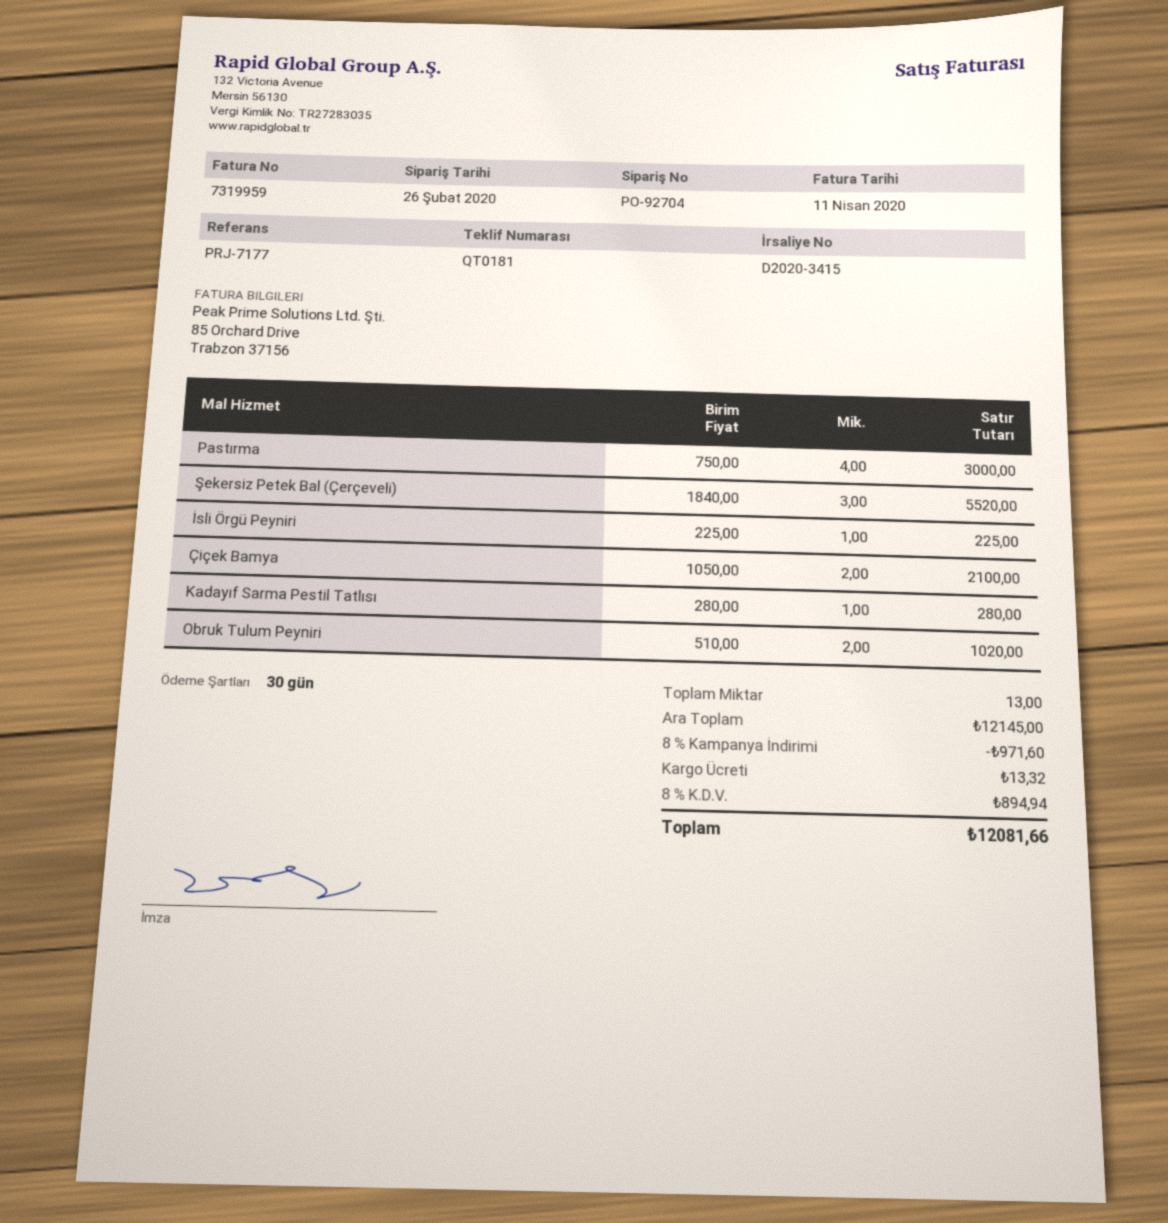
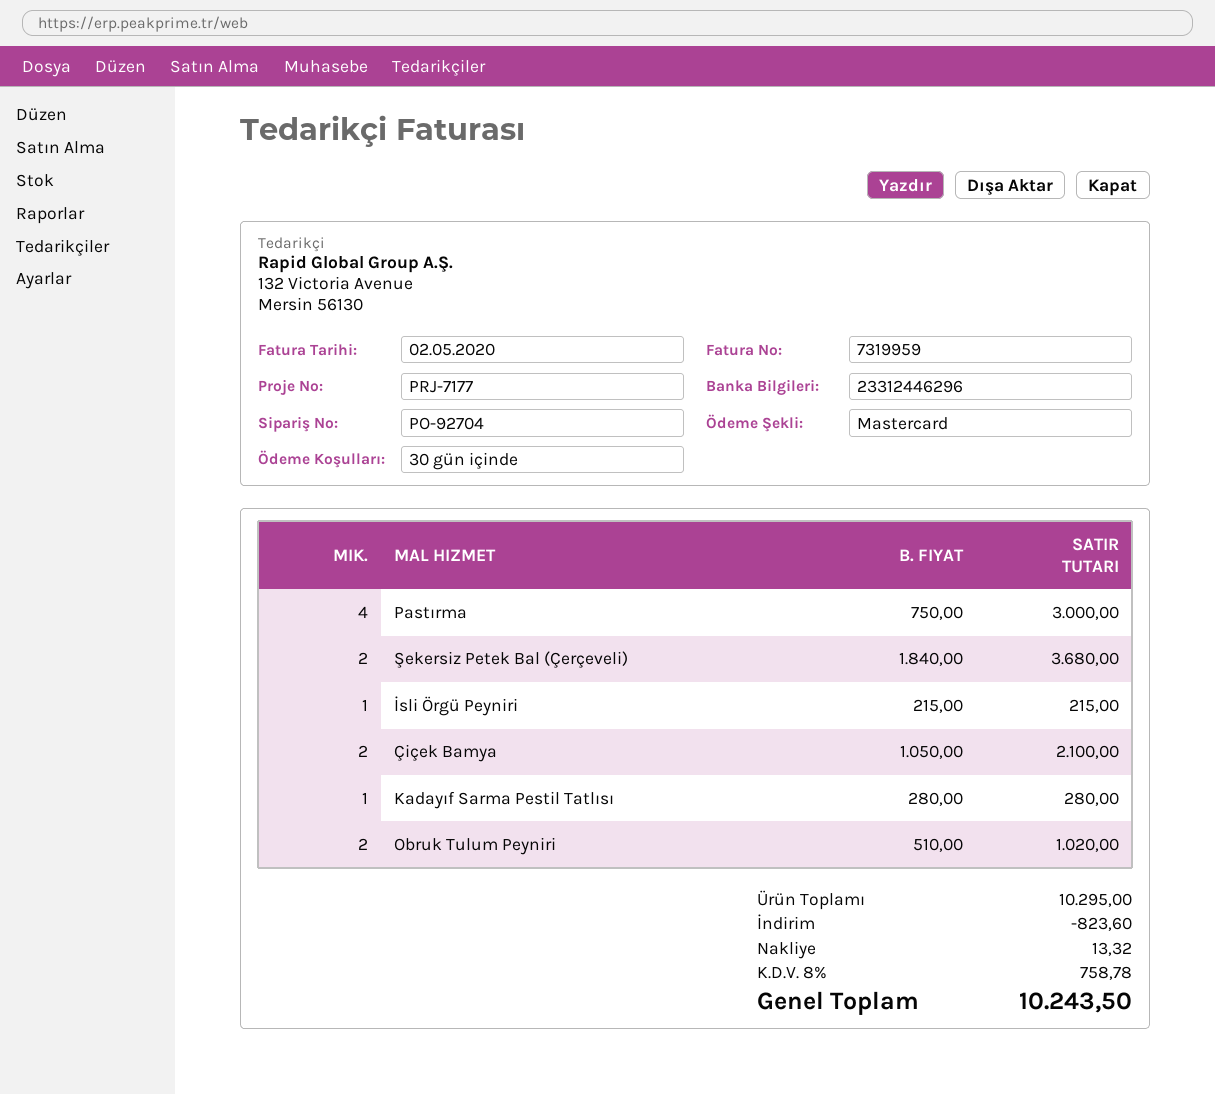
invoice date: 2020-04-11 -> 2020-05-02
Şekersiz Petek Bal (Çerçeveli): 3 x 1840.00 = 5520.00 -> 2 x 1840.00 = 3680.00
İsli Örgü Peyniri: 1 x 225.00 = 225.00 -> 1 x 215.00 = 215.00
subtotal: 12145.00 -> 10295.00
discount: 971.60 -> 823.60
tax: 8% = 894.94 -> 8% = 758.78
total: 12081.66 -> 10243.50

